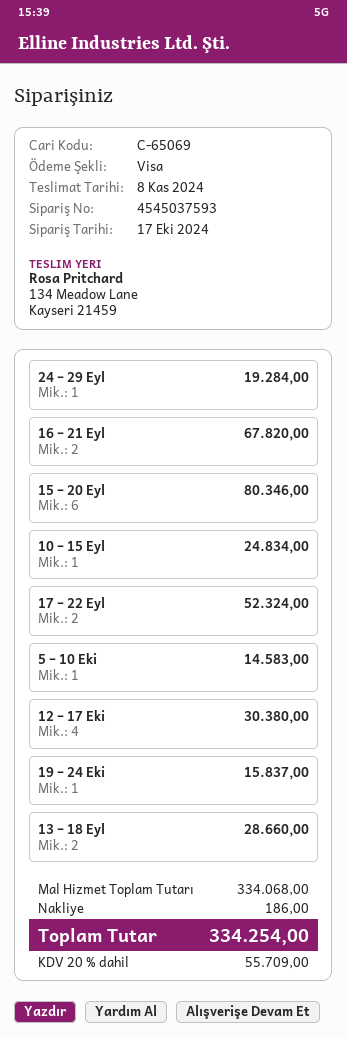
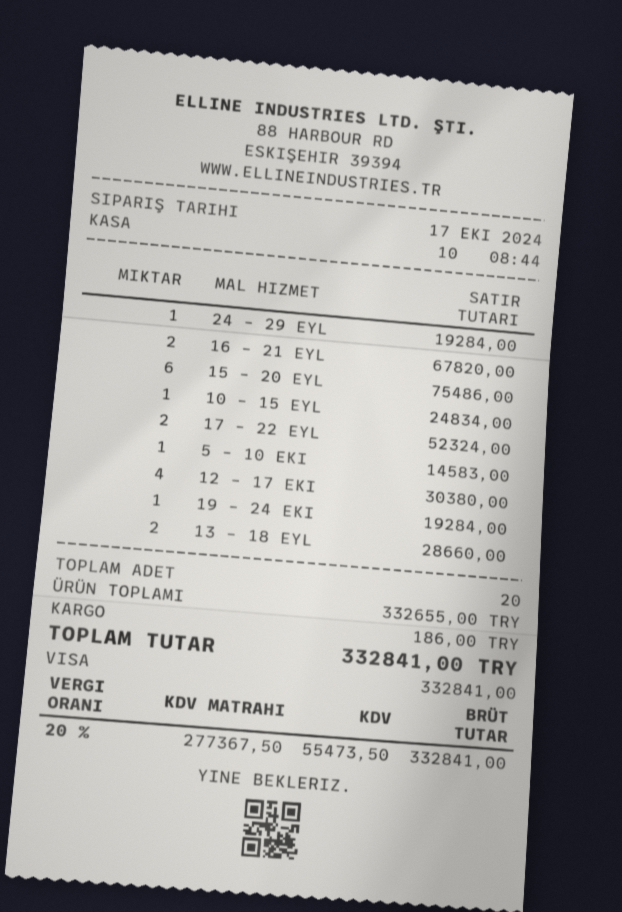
15 – 20 Eyl: 6 for 80346.00 -> 6 for 75486.00
19 – 24 Eki: 1 for 15837.00 -> 1 for 19284.00
subtotal: 334068.00 -> 332655.00
tax: 20% = 55709.00 -> 20% = 55473.50
total: 334254.00 -> 332841.00

